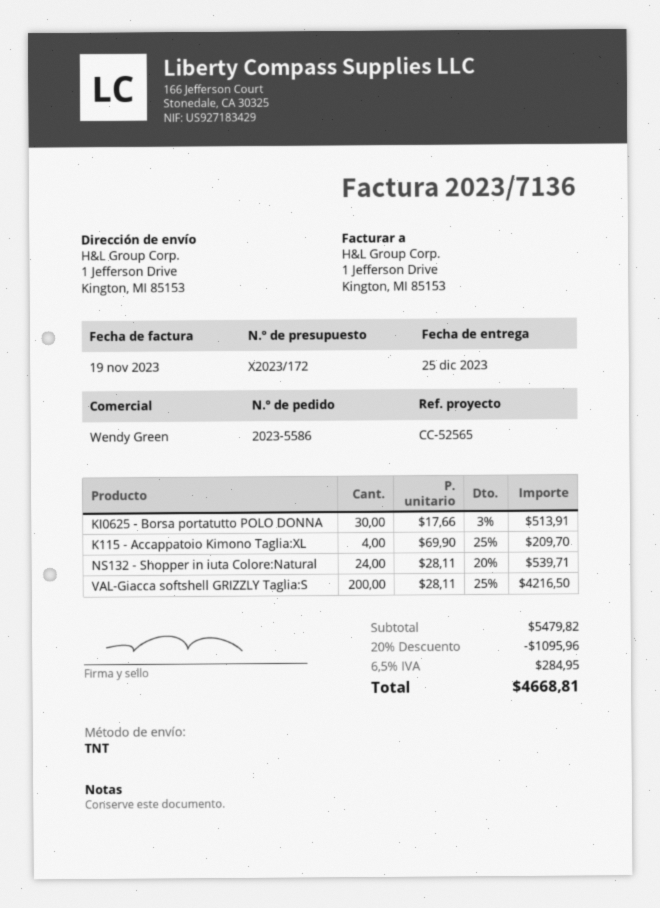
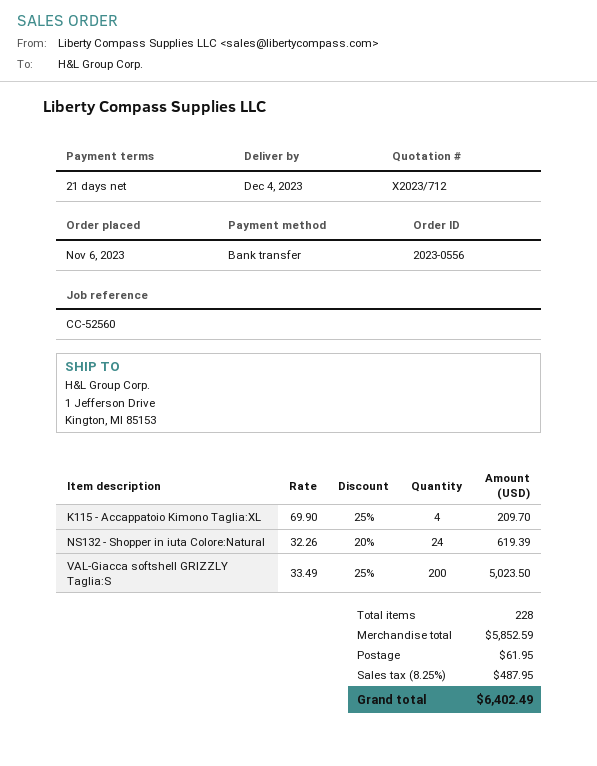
quote number: X2023/172 -> X2023/712
order number: 2023-5586 -> 2023-0556
delivery date: 2023-12-25 -> 2023-12-04
reference: CC-52565 -> CC-52560
KI0625 - Borsa portatutto POLO DONNA: 30 x 17.66 - 3% = 513.91 -> none
NS132 - Shopper in iuta Colore:Natural: 24 x 28.11 - 20% = 539.71 -> 24 x 32.26 - 20% = 619.39
VAL-Giacca softshell GRIZZLY Taglia:S: 200 x 28.11 - 25% = 4216.50 -> 200 x 33.49 - 25% = 5023.50
subtotal: 5479.82 -> 5852.59
discount: 20% = 1095.96 -> none
shipping: none -> 61.95
tax: 6.5% = 284.95 -> 8.25% = 487.95
total: 4668.81 -> 6402.49

